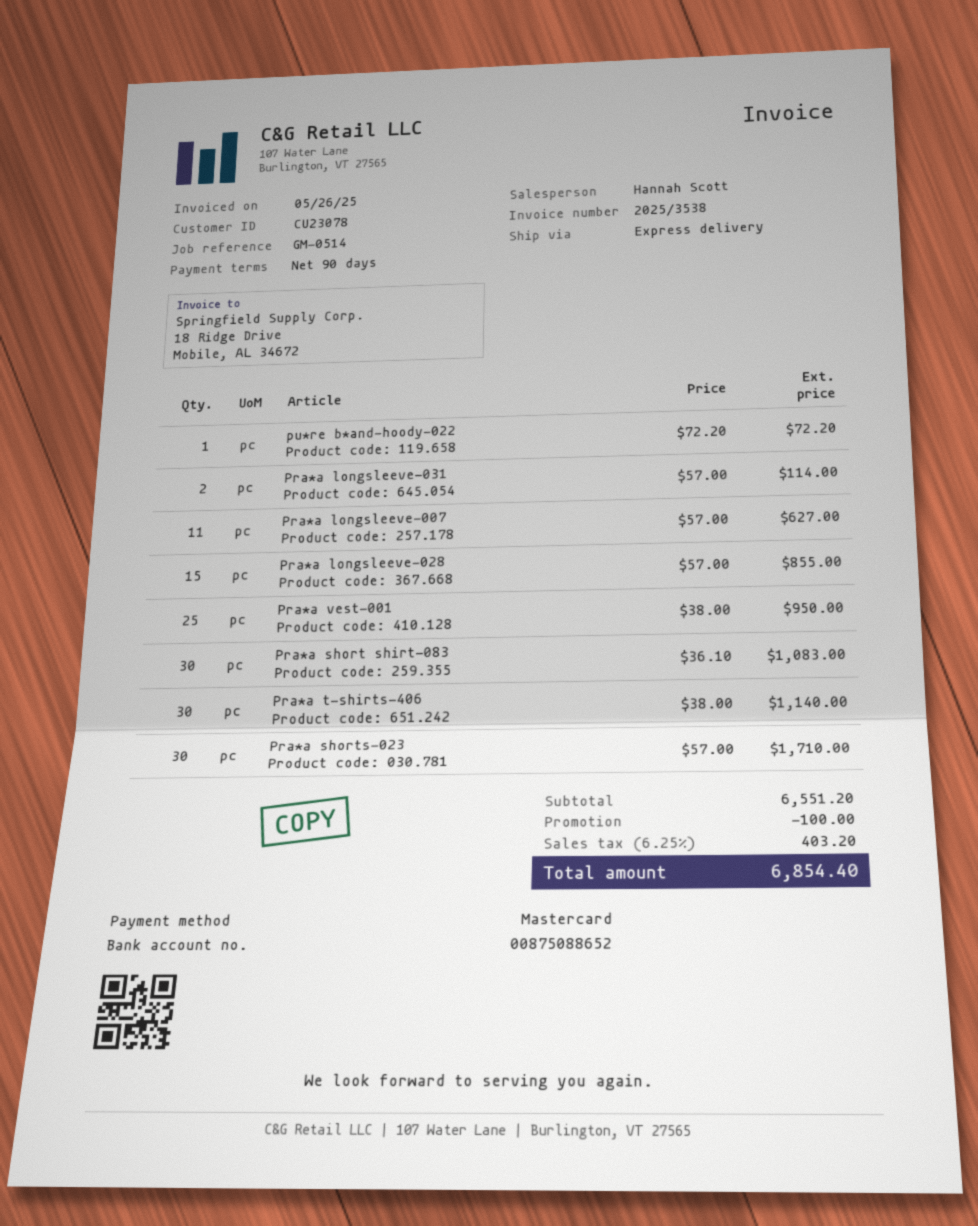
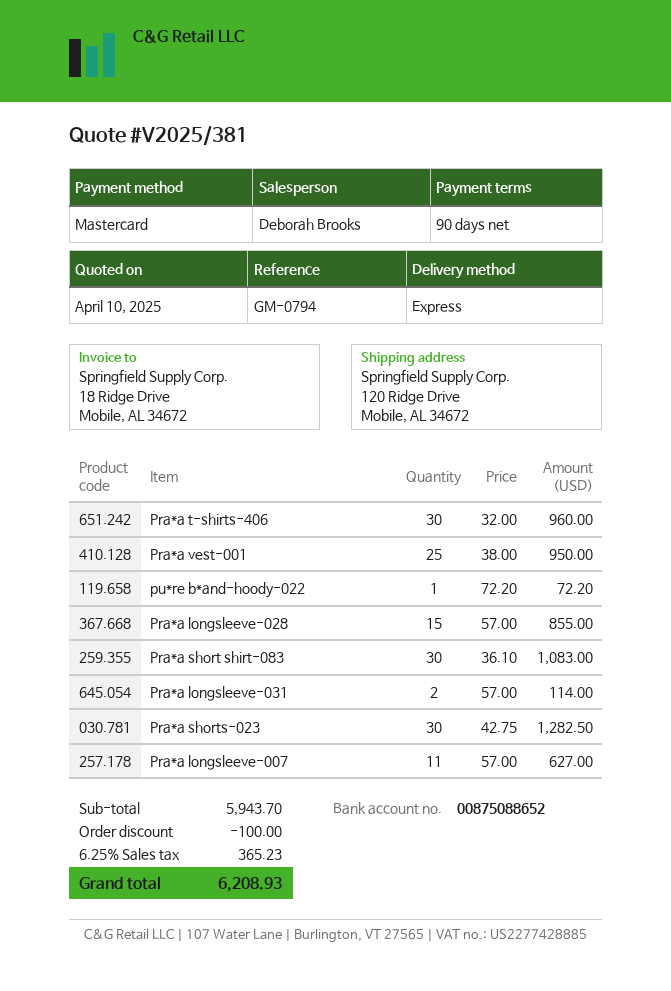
reference: GM-0514 -> GM-0794
sales rep: Hannah Scott -> Deborah Brooks
Pra*a t-shirts-406: 30 x 38.00 = 1140.00 -> 30 x 32.00 = 960.00
Pra*a shorts-023: 30 x 57.00 = 1710.00 -> 30 x 42.75 = 1282.50
subtotal: 6551.20 -> 5943.70
tax: 6.25% = 403.20 -> 6.25% = 365.23
total: 6854.40 -> 6208.93

